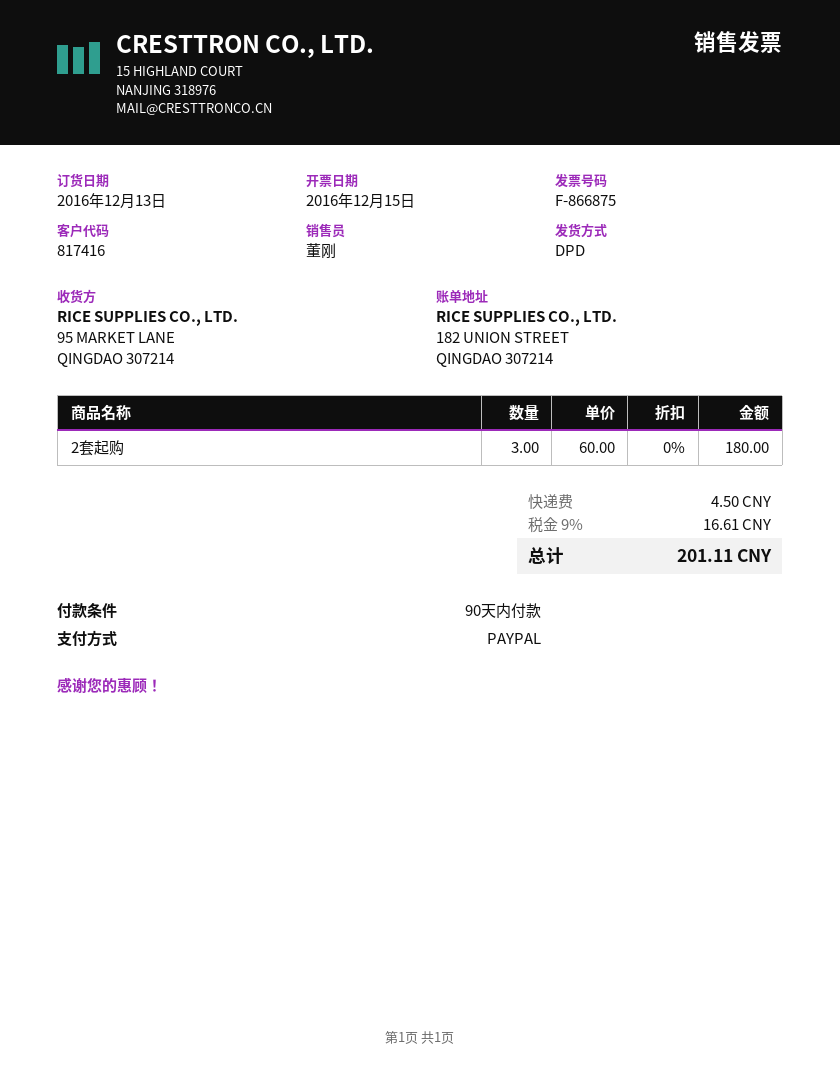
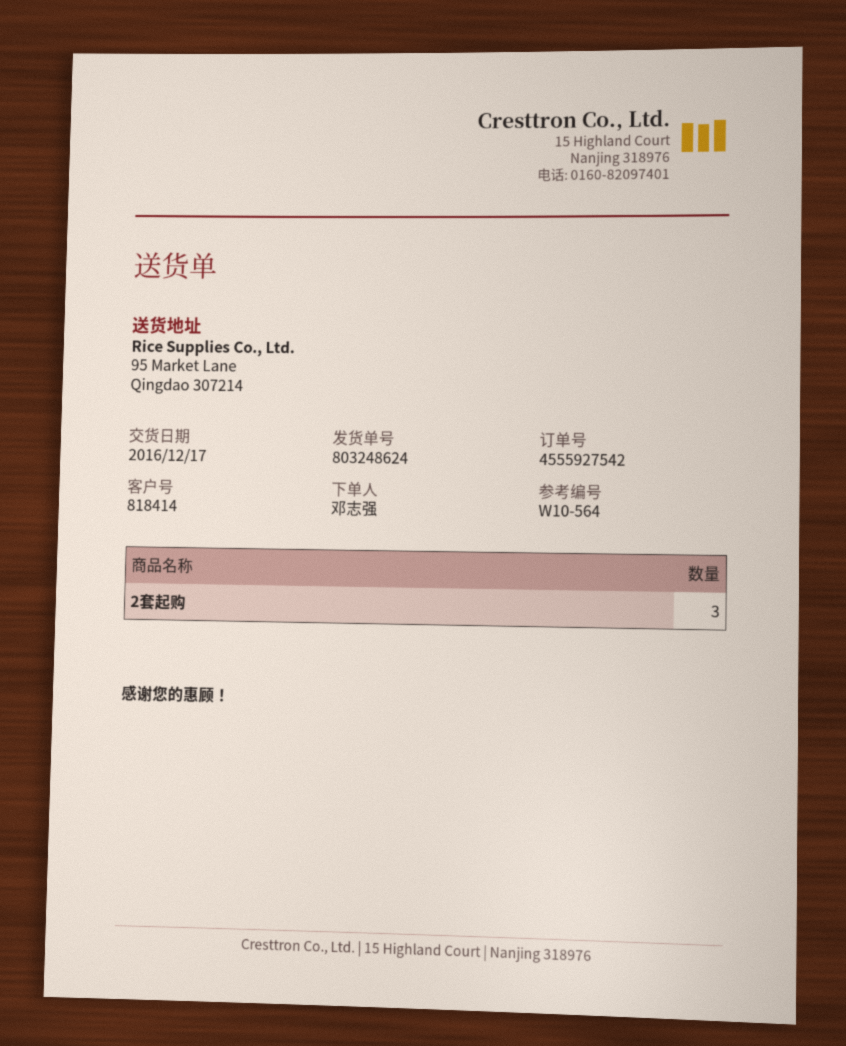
customer number: 817416 -> 818414

